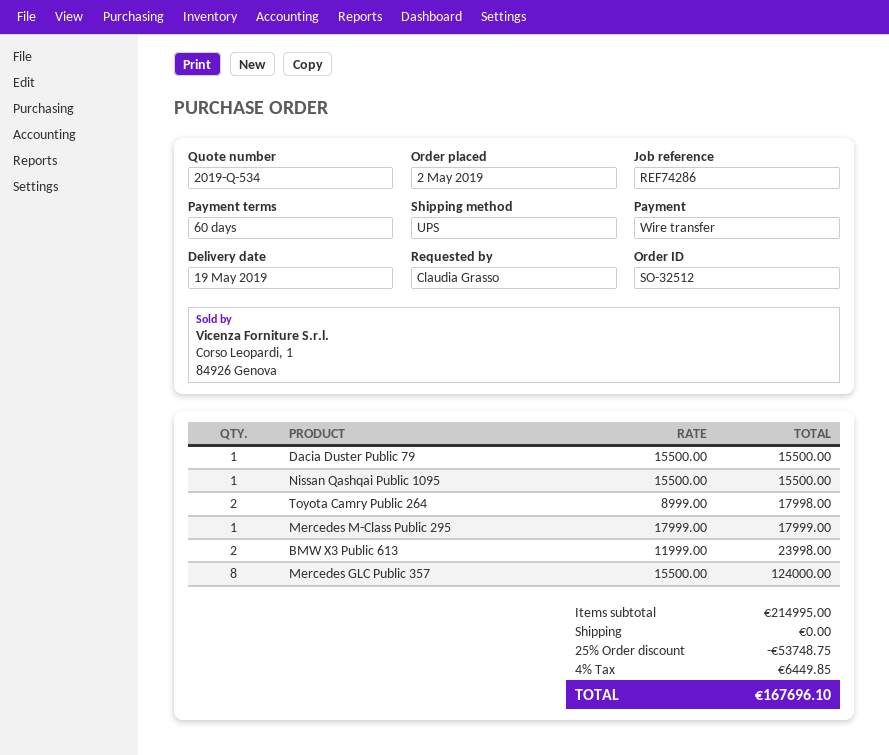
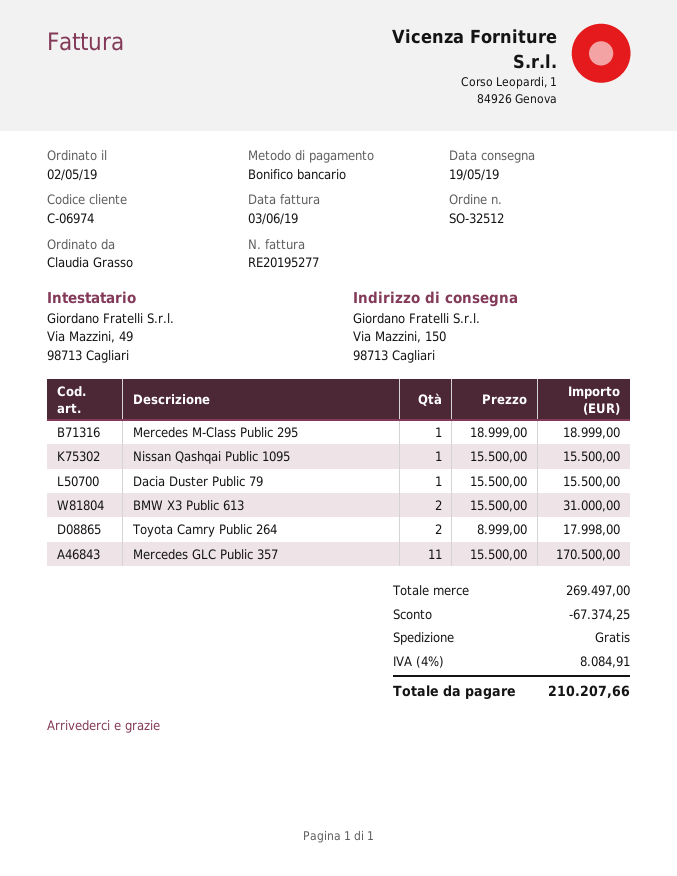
Mercedes M-Class Public 295: 1 x 17999.00 = 17999.00 -> 1 x 18999.00 = 18999.00
BMW X3 Public 613: 2 x 11999.00 = 23998.00 -> 2 x 15500.00 = 31000.00
Mercedes GLC Public 357: 8 x 15500.00 = 124000.00 -> 11 x 15500.00 = 170500.00
subtotal: 214995.00 -> 269497.00
discount: 53748.75 -> 67374.25
tax: 4% = 6449.85 -> 4% = 8084.91
total: 167696.10 -> 210207.66

